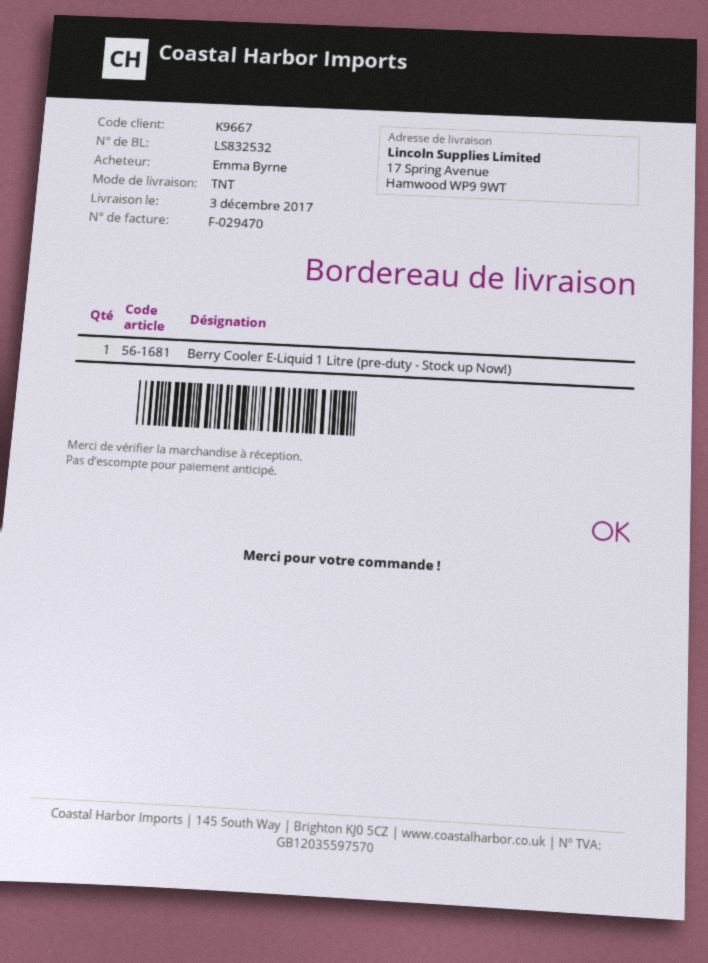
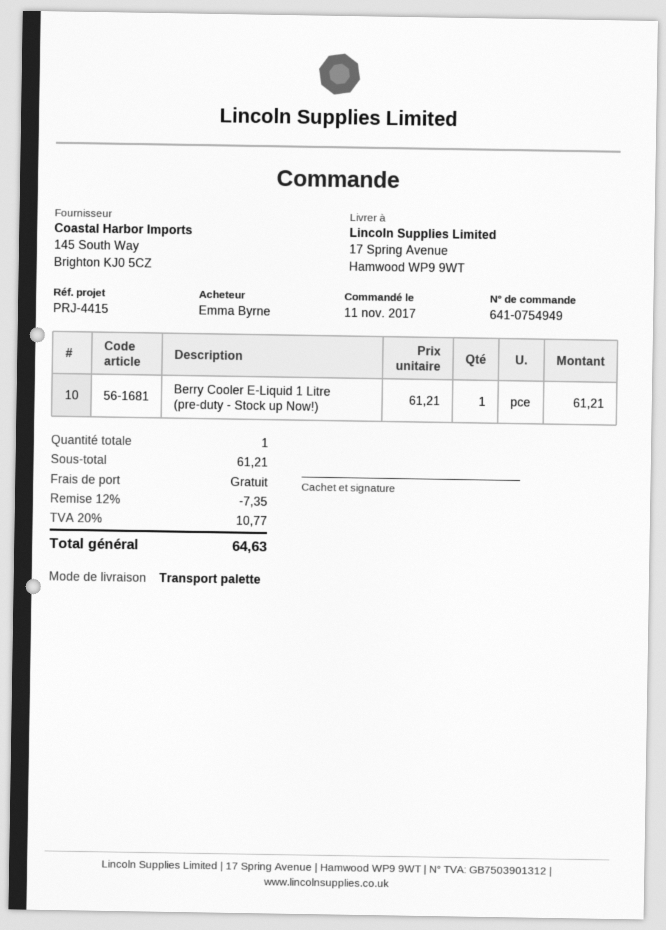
shipping method: TNT -> pallet freight

